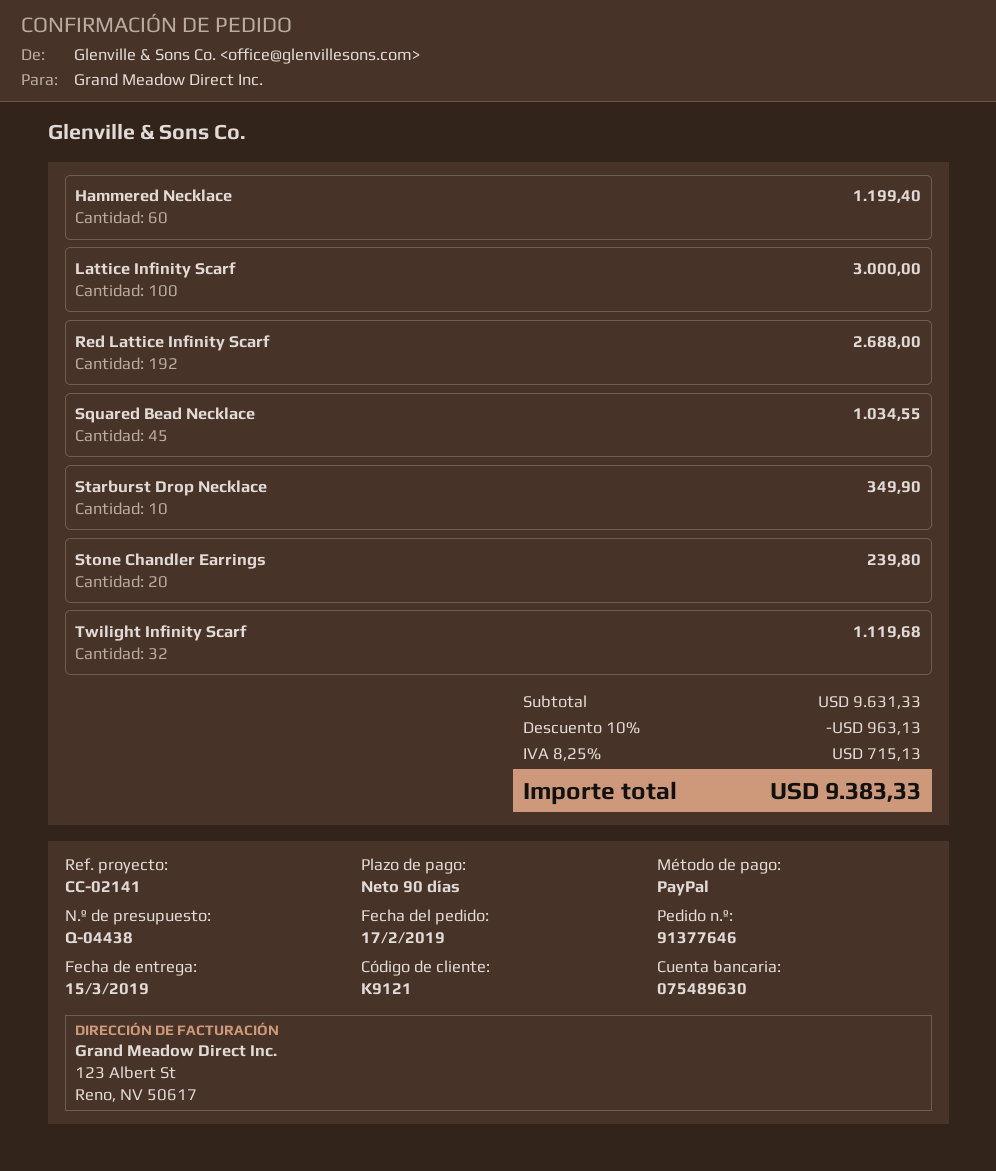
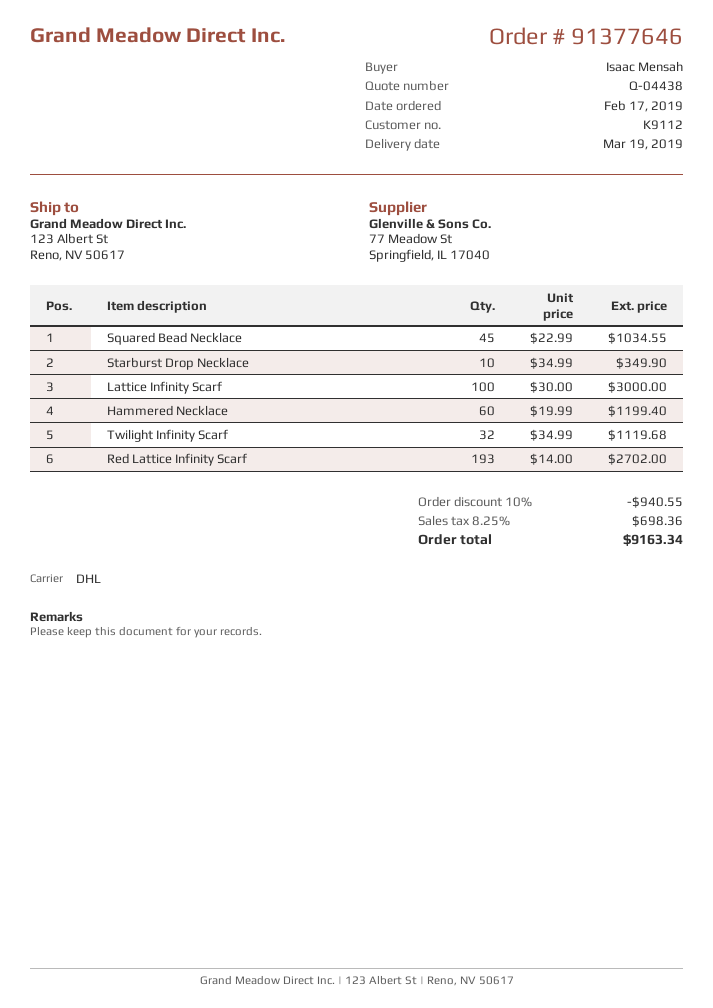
delivery date: 2019-03-15 -> 2019-03-19
customer number: K9121 -> K9112
Red Lattice Infinity Scarf: 192 for 2688.00 -> 193 for 2702.00
Stone Chandler Earrings: 20 for 239.80 -> none
discount: 10% = 963.13 -> 10% = 940.55
tax: 8.25% = 715.13 -> 8.25% = 698.36
total: 9383.33 -> 9163.34

